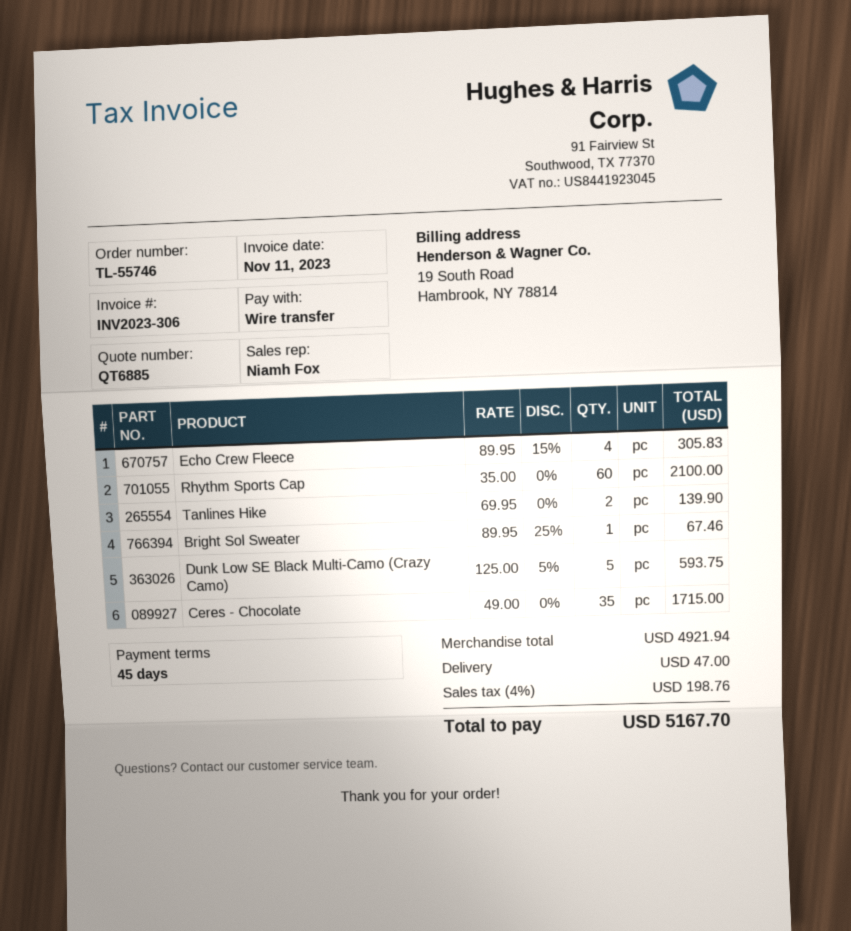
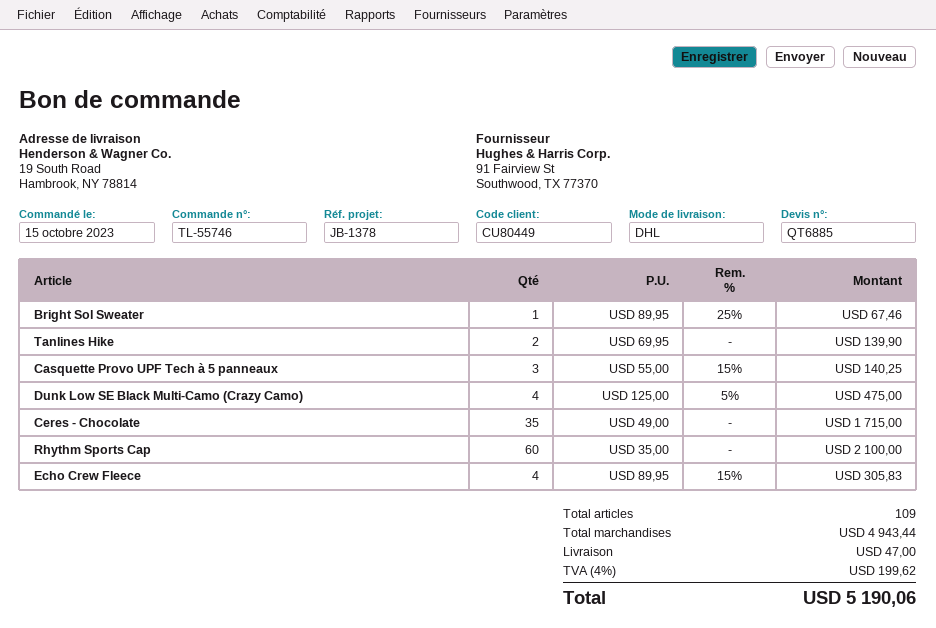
Dunk Low SE Black Multi-Camo (Crazy Camo): 5 x 125.00 - 5% = 593.75 -> 4 x 125.00 - 5% = 475.00
Casquette Provo UPF Tech à 5 panneaux: none -> 3 x 55.00 - 15% = 140.25
subtotal: 4921.94 -> 4943.44
tax: 4% = 198.76 -> 4% = 199.62
total: 5167.70 -> 5190.06

